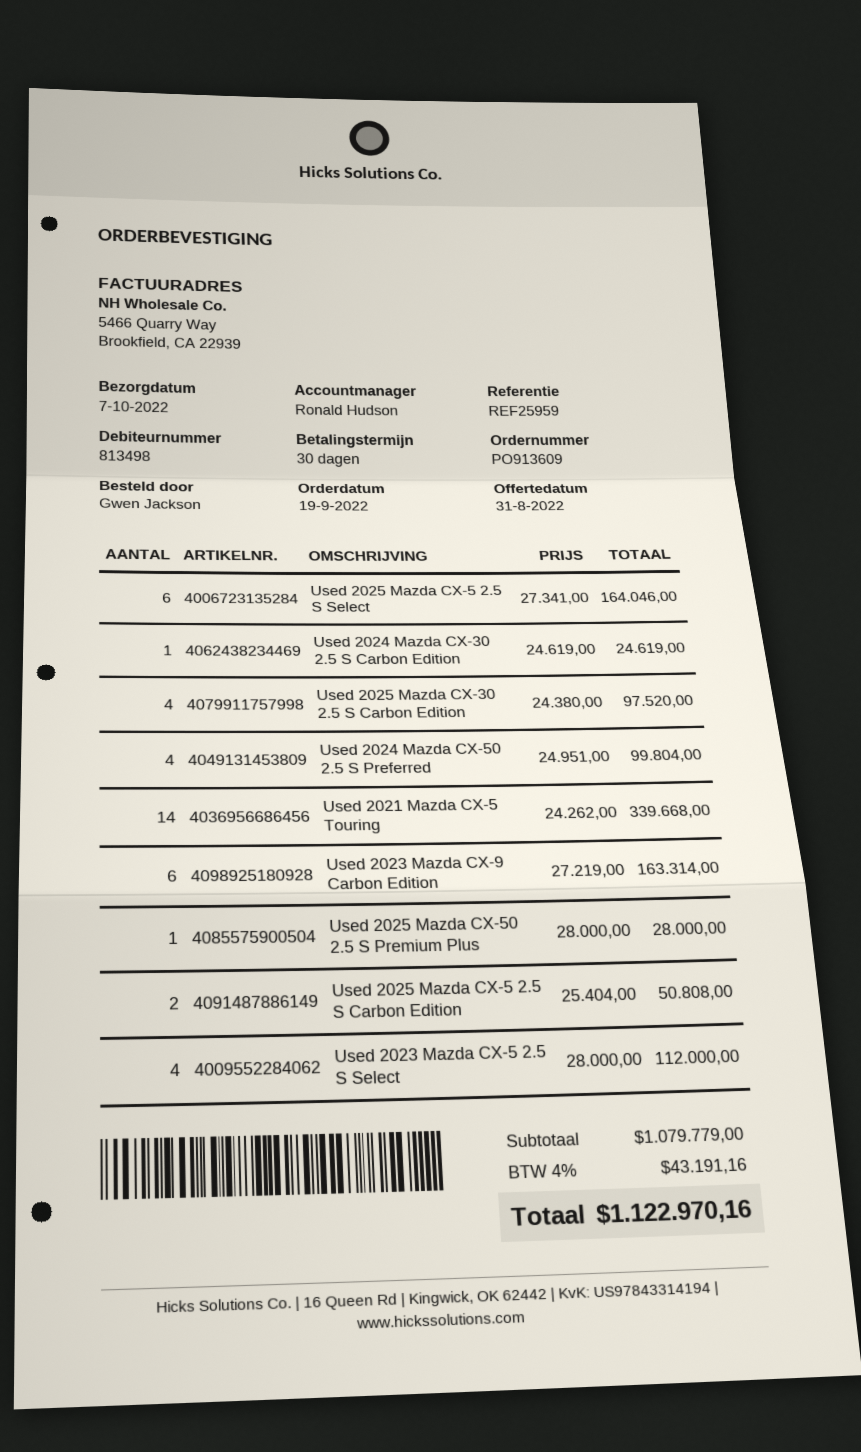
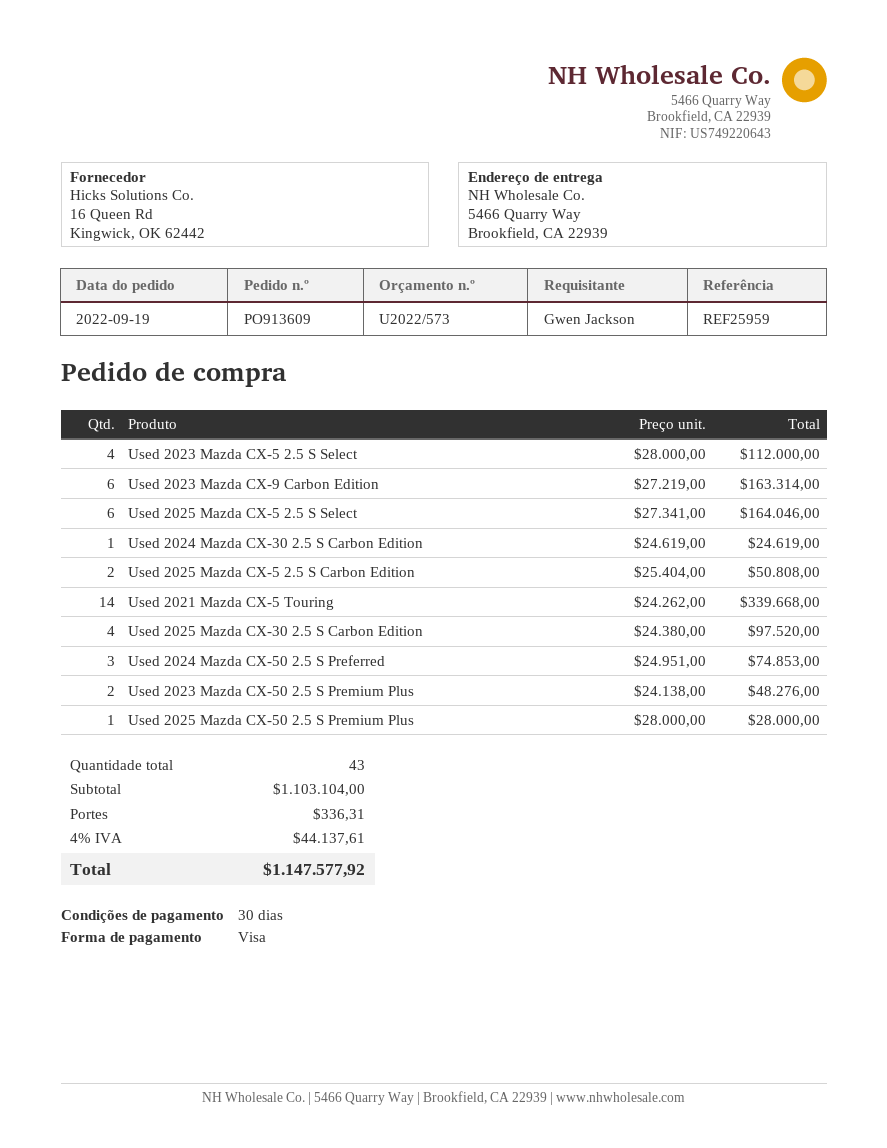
Used 2024 Mazda CX-50 2.5 S Preferred: 4 x 24951.00 = 99804.00 -> 3 x 24951.00 = 74853.00
Used 2023 Mazda CX-50 2.5 S Premium Plus: none -> 2 x 24138.00 = 48276.00
subtotal: 1079779.00 -> 1103104.00
shipping: none -> 336.31
tax: 4% = 43191.16 -> 4% = 44137.61
total: 1122970.16 -> 1147577.92

